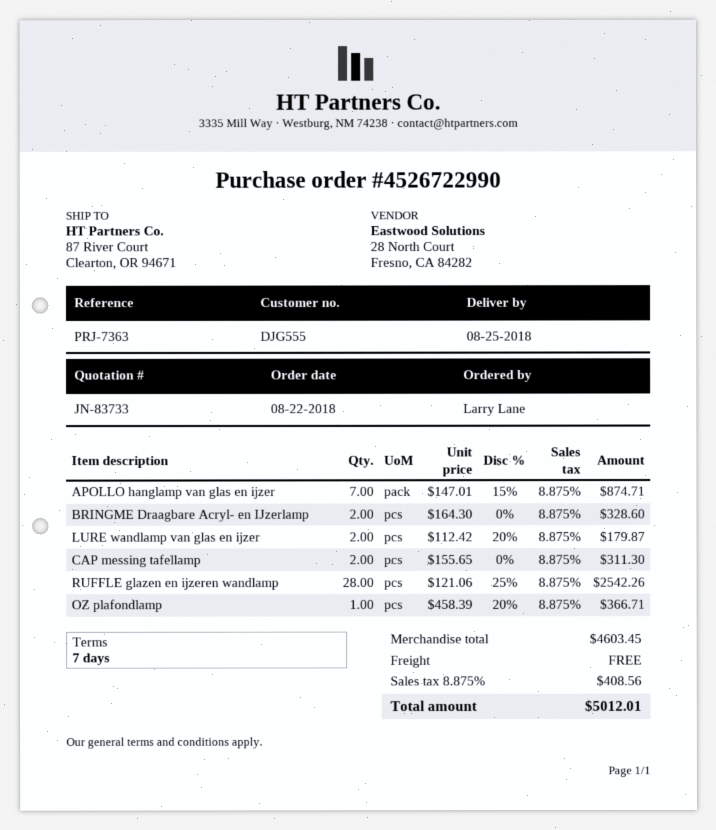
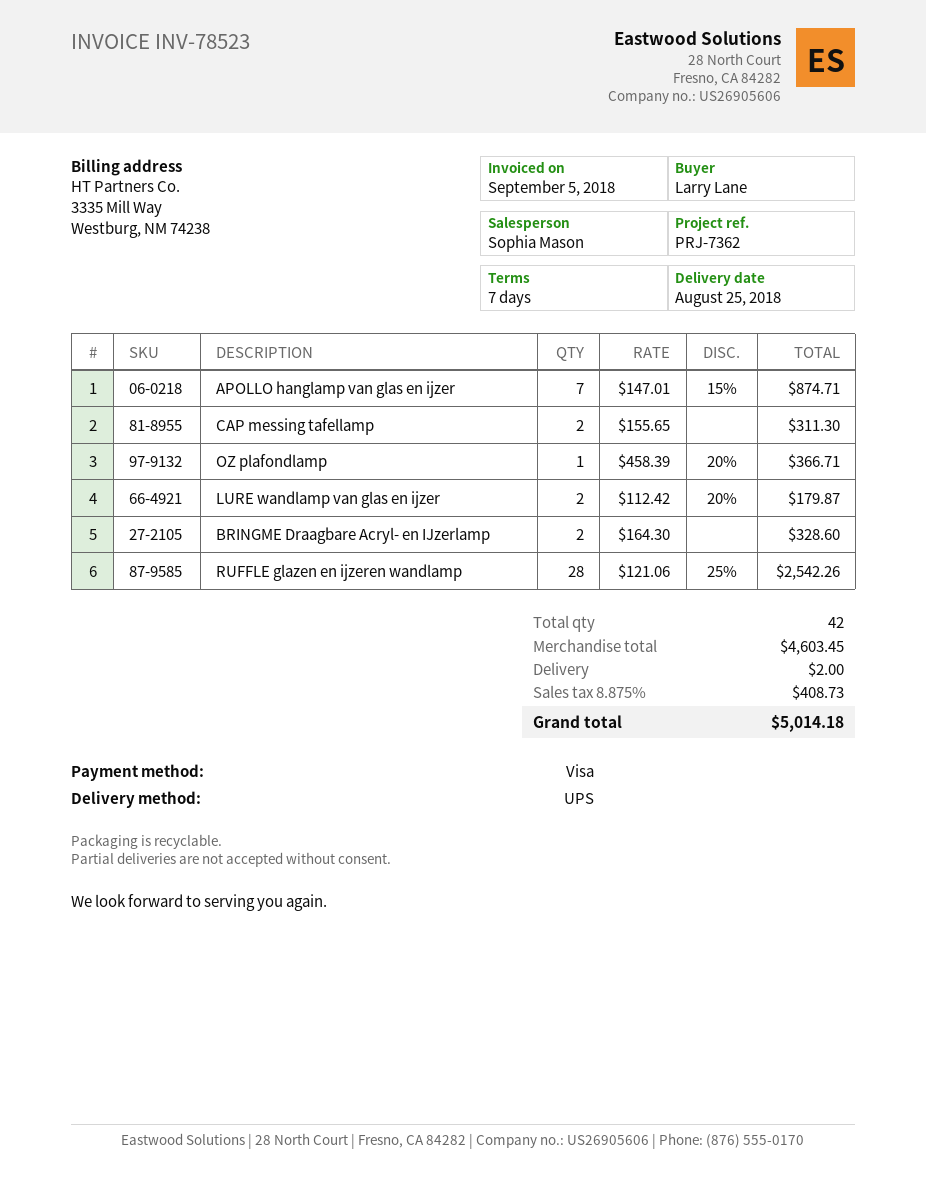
reference: PRJ-7363 -> PRJ-7362
shipping: 0.00 -> 2.00
tax: 8.875% = 408.56 -> 8.875% = 408.73
total: 5012.01 -> 5014.18

